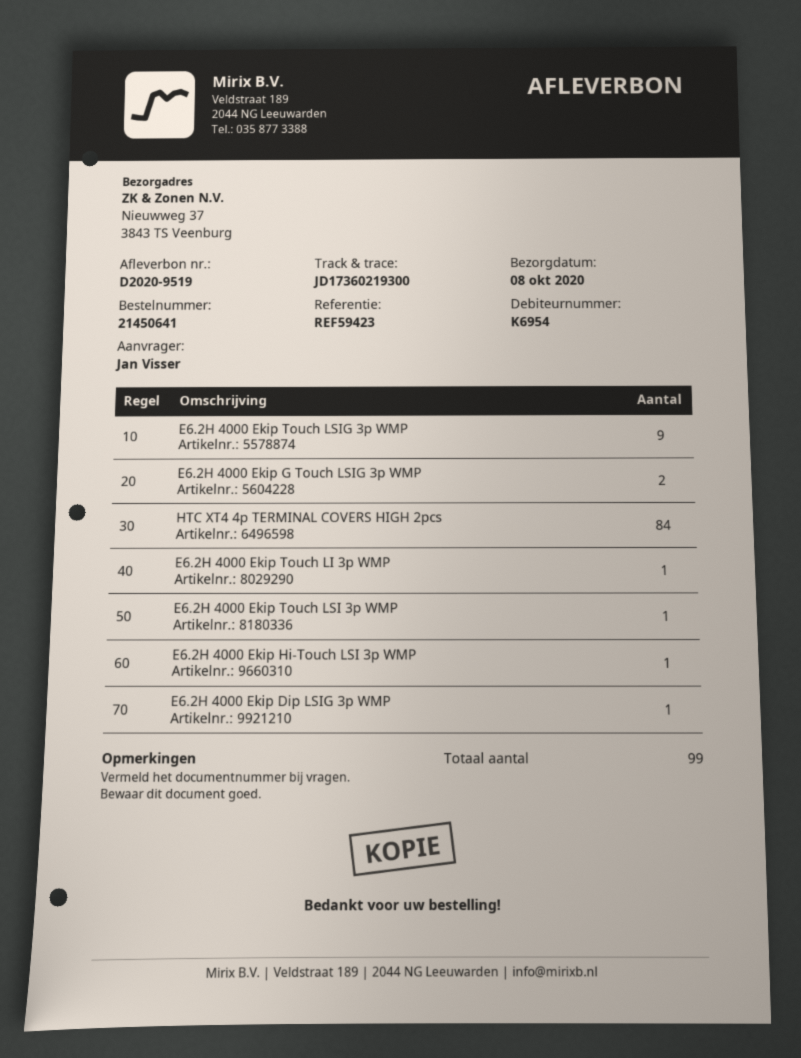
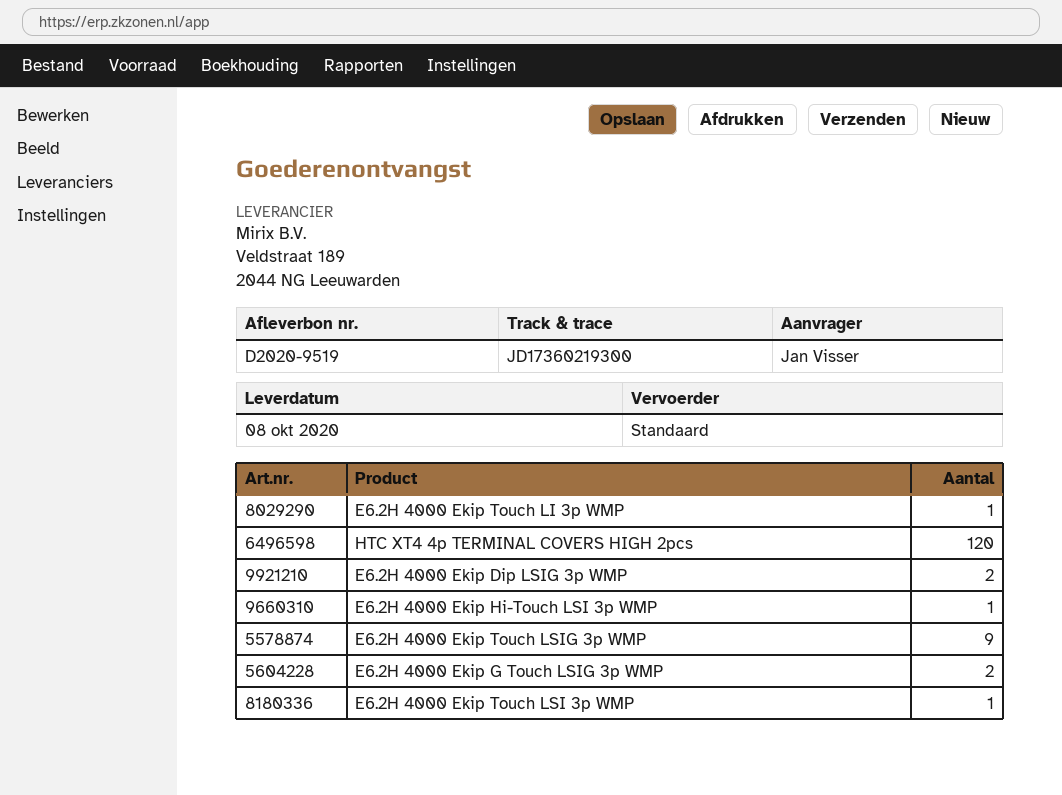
HTC XT4 4p TERMINAL COVERS HIGH 2pcs: 84 -> 120
E6.2H 4000 Ekip Dip LSIG 3p WMP: 1 -> 2

